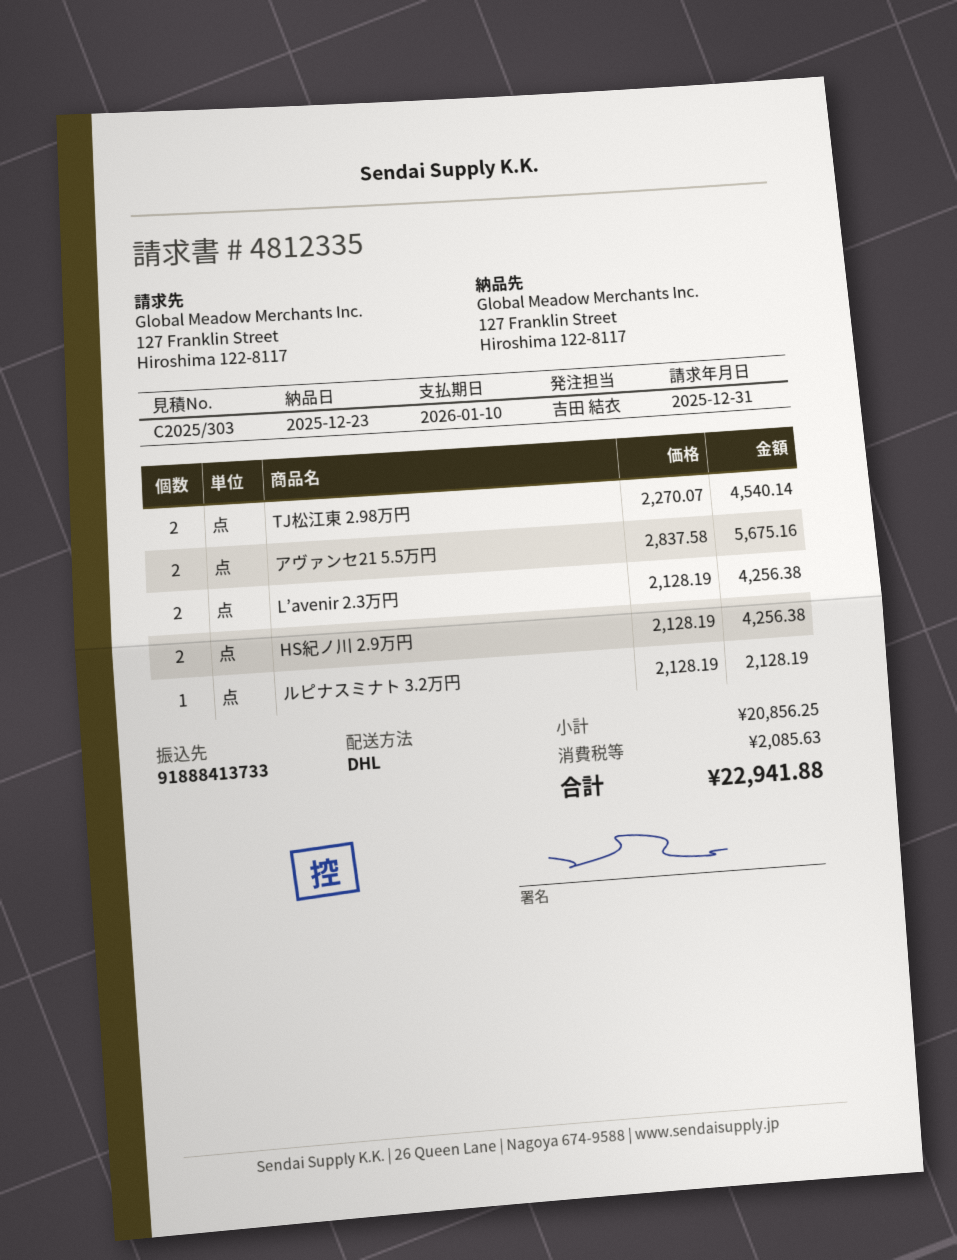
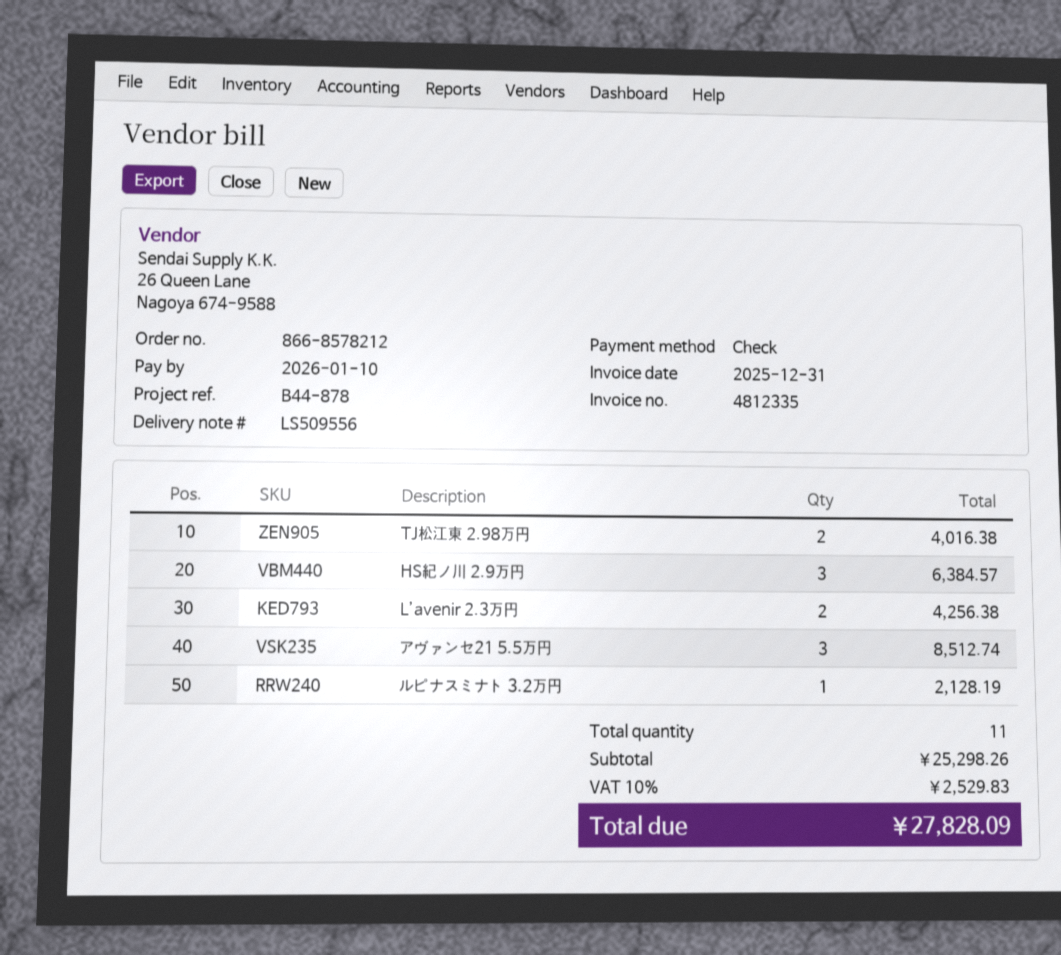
TJ松江東 2.98万円: 2 for 4540.14 -> 2 for 4016.38
アヴァンセ21 5.5万円: 2 for 5675.16 -> 3 for 8512.74
HS紀ノ川 2.9万円: 2 for 4256.38 -> 3 for 6384.57
subtotal: 20856.25 -> 25298.26
tax: 2085.63 -> 2529.83
total: 22941.88 -> 27828.09

